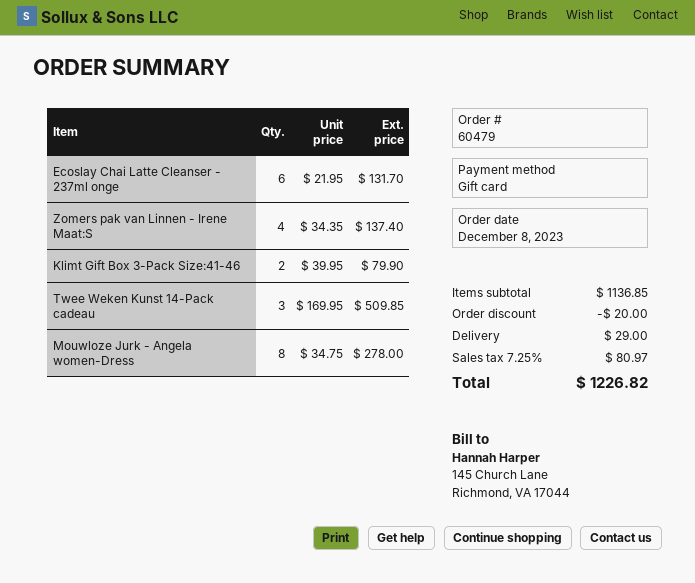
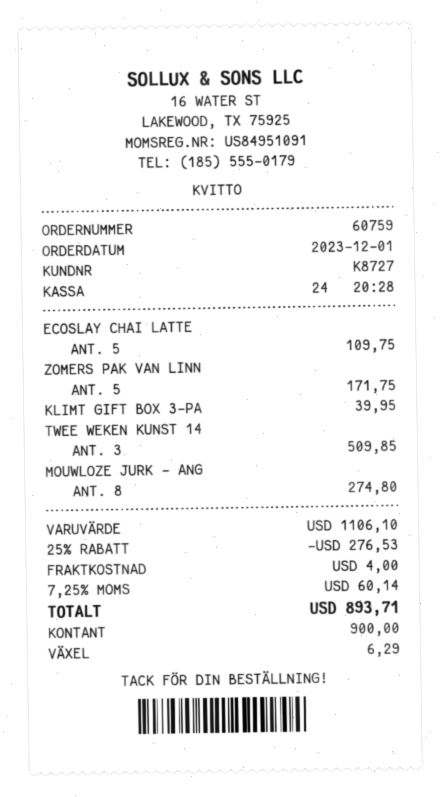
order number: 60479 -> 60759
order date: 2023-12-08 -> 2023-12-01
payment method: gift card -> cash
Ecoslay Chai Latte Cleanser - 237ml onge: 6 for 131.70 -> 5 for 109.75
Zomers pak van Linnen - Irene Maat:S: 4 for 137.40 -> 5 for 171.75
Klimt Gift Box 3-Pack Size:41-46: 2 for 79.90 -> 1 for 39.95
Mouwloze Jurk - Angela women-Dress: 8 for 278.00 -> 8 for 274.80
subtotal: 1136.85 -> 1106.10
discount: 20.00 -> 276.53
shipping: 29.00 -> 4.00
tax: 7.25% = 80.97 -> 7.25% = 60.14
total: 1226.82 -> 893.71

